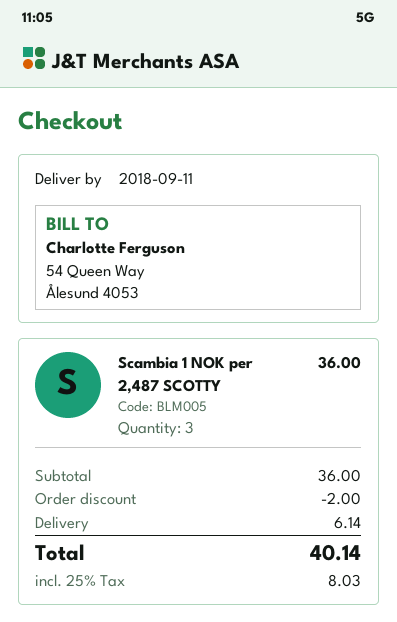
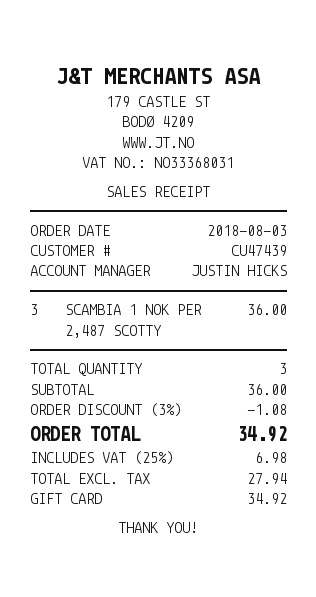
discount: 2.00 -> 1.08
shipping: 6.14 -> none
tax: 25% = 8.03 -> 25% = 6.98
total: 40.14 -> 34.92

